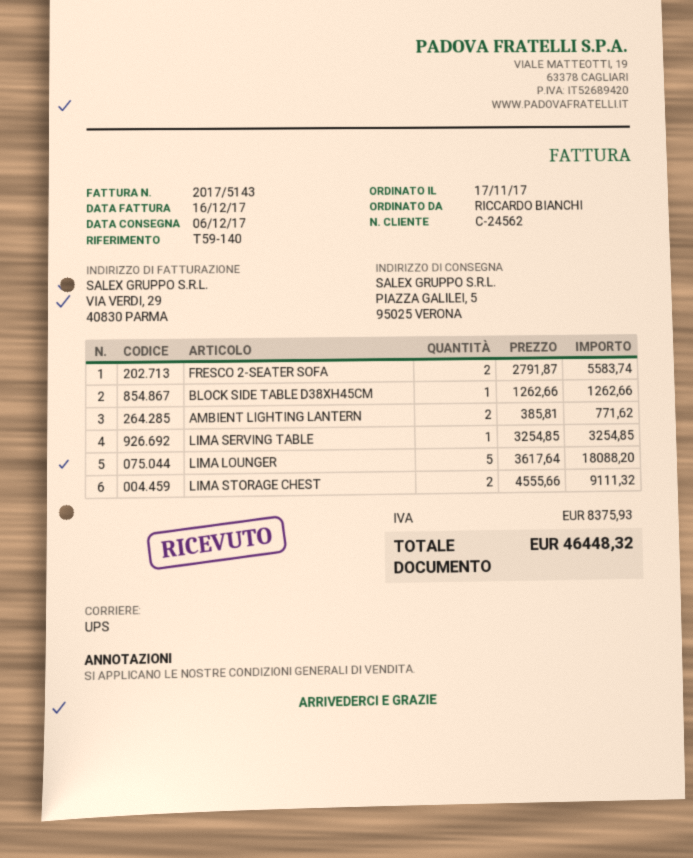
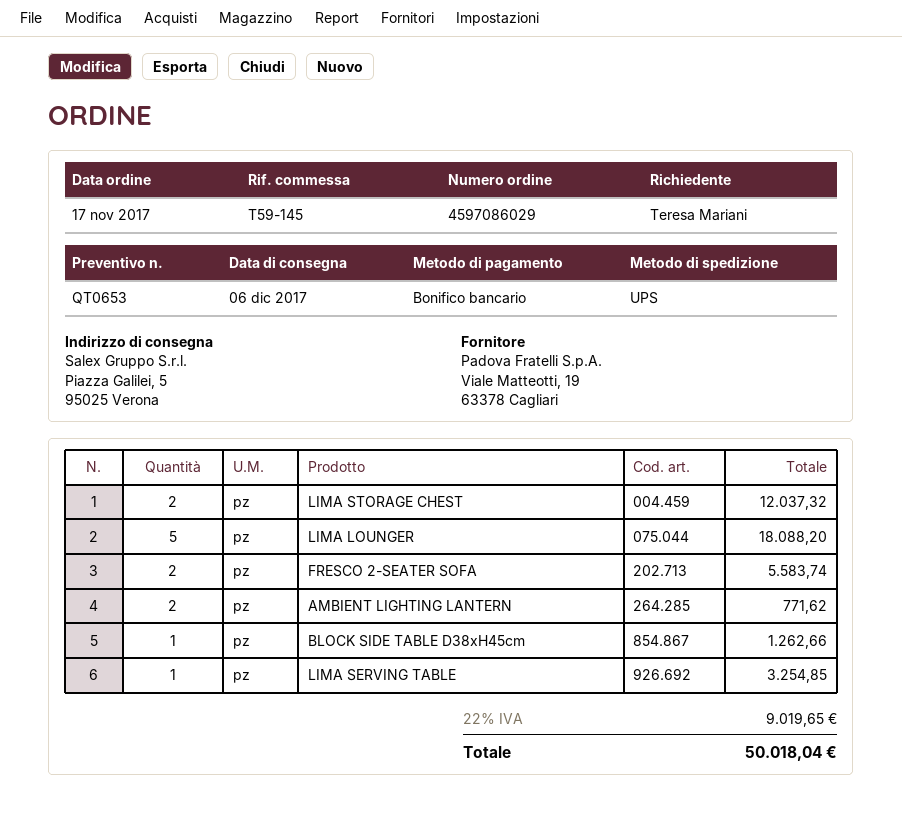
reference: T59-140 -> T59-145
ordered by: RICCARDO BIANCHI -> Teresa Mariani
LIMA STORAGE CHEST: 2 for 9111.32 -> 2 for 12037.32
tax: 8375.93 -> 9019.65
total: 46448.32 -> 50018.04

